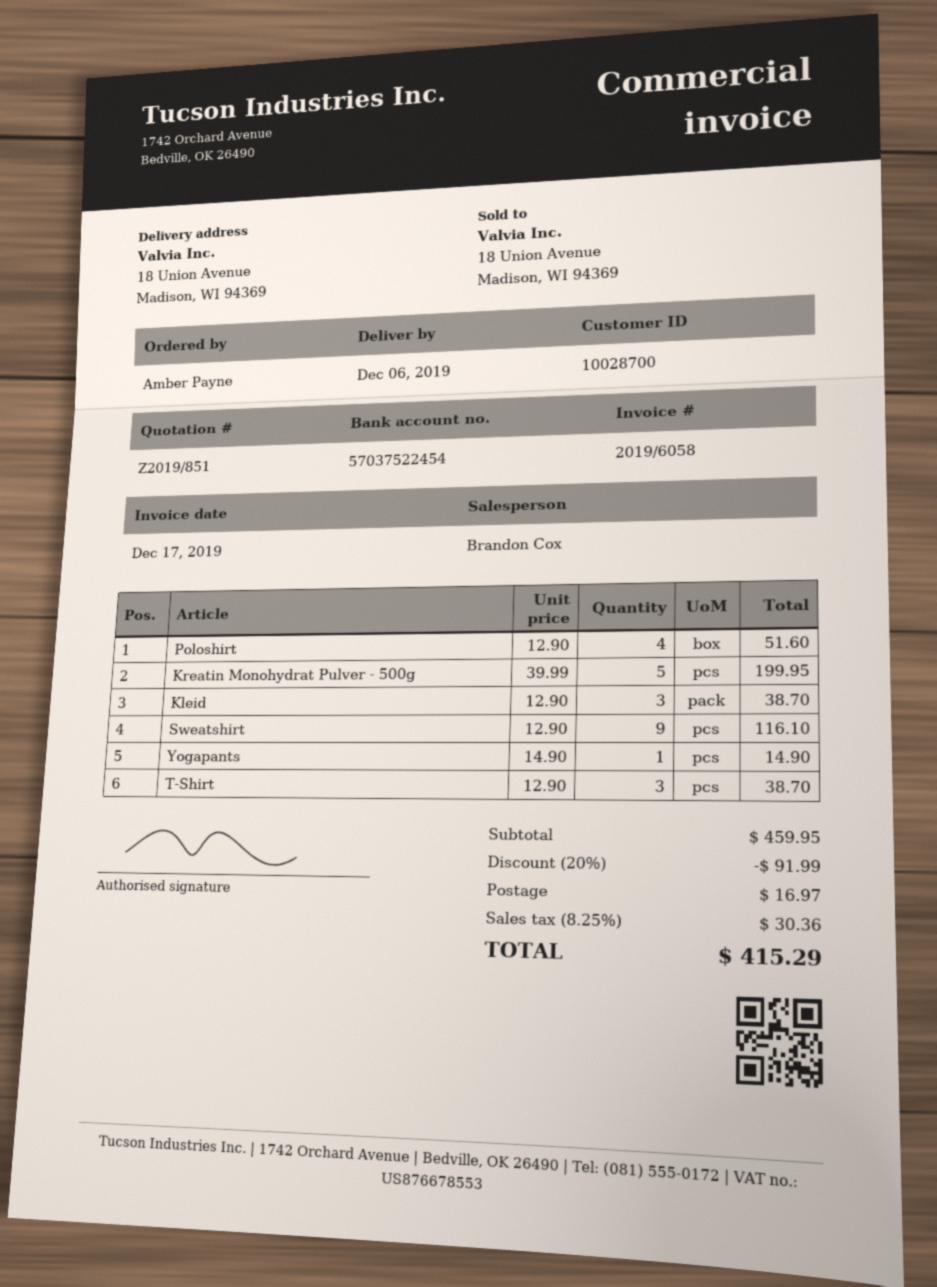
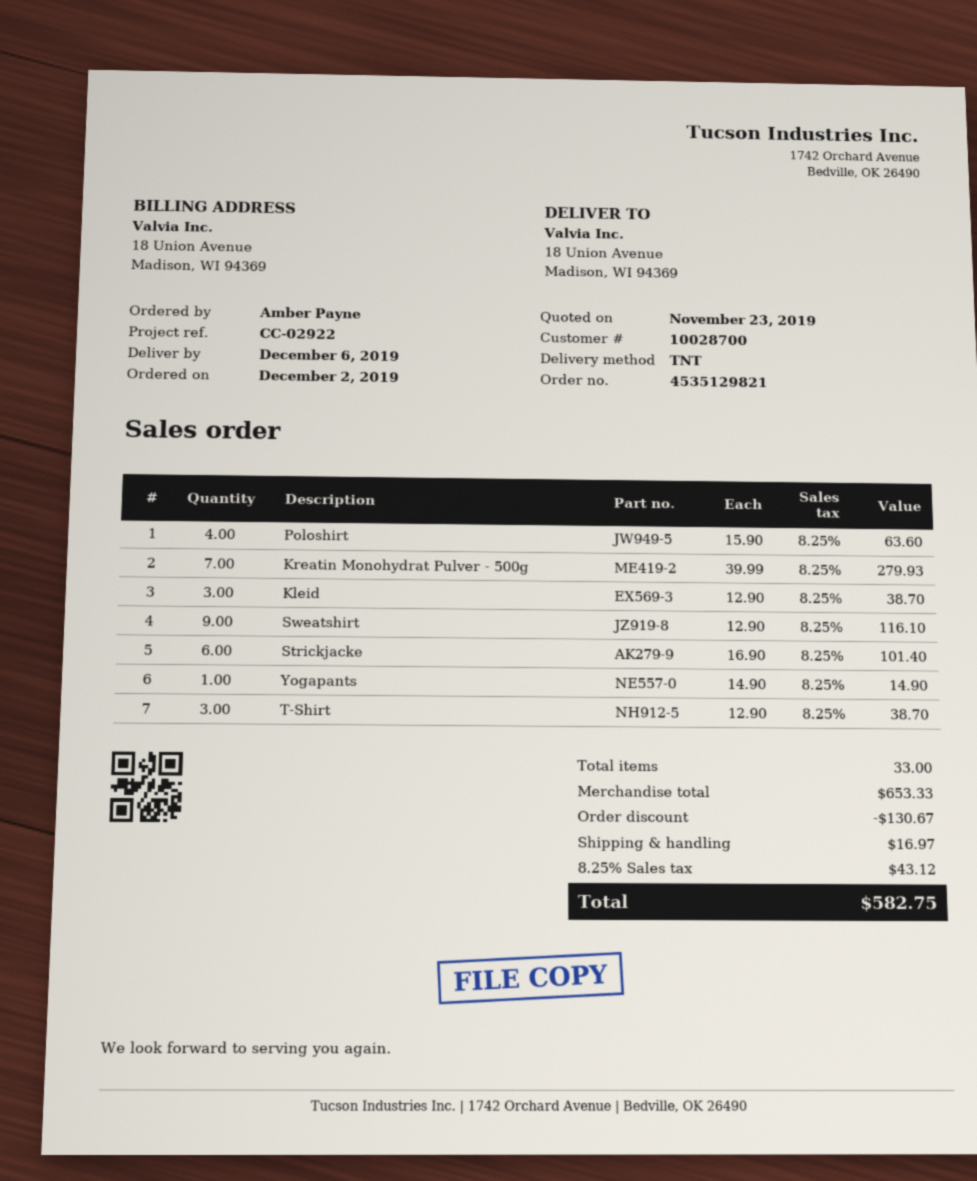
Poloshirt: 4 x 12.90 = 51.60 -> 4 x 15.90 = 63.60
Kreatin Monohydrat Pulver - 500g: 5 x 39.99 = 199.95 -> 7 x 39.99 = 279.93
Strickjacke: none -> 6 x 16.90 = 101.40
subtotal: 459.95 -> 653.33
discount: 91.99 -> 130.67
tax: 8.25% = 30.36 -> 8.25% = 43.12
total: 415.29 -> 582.75

